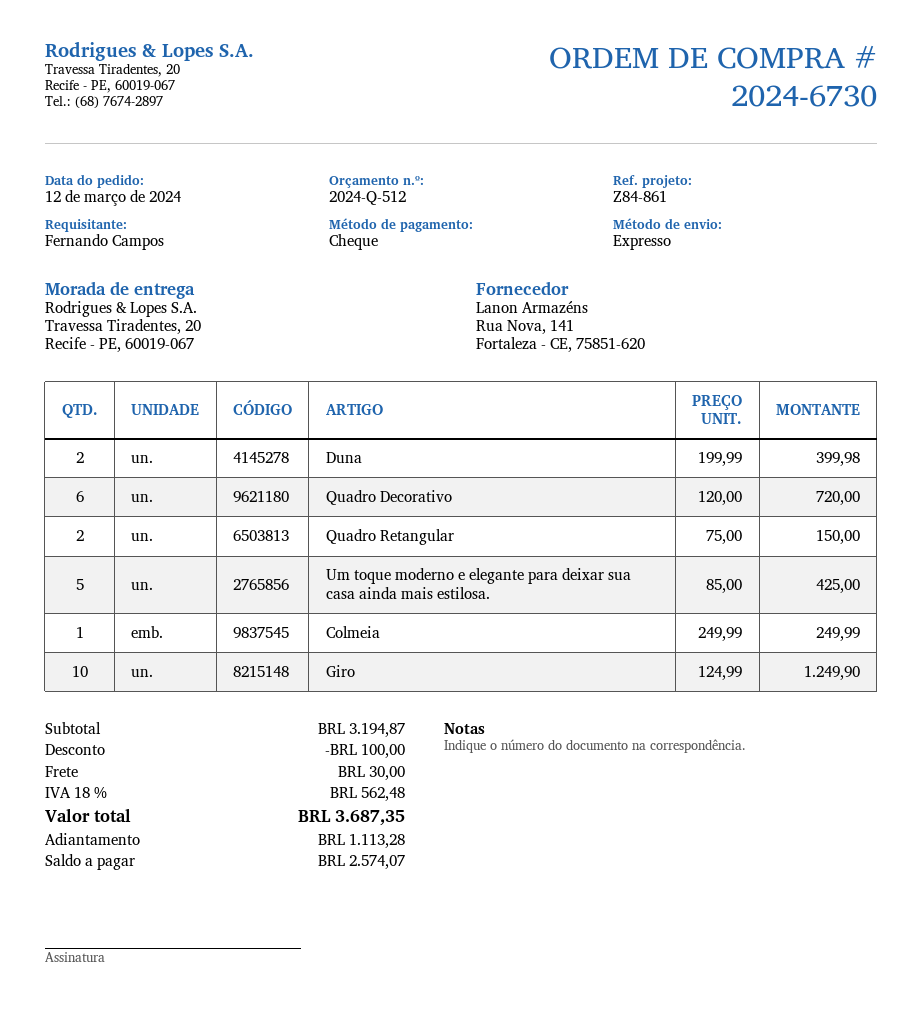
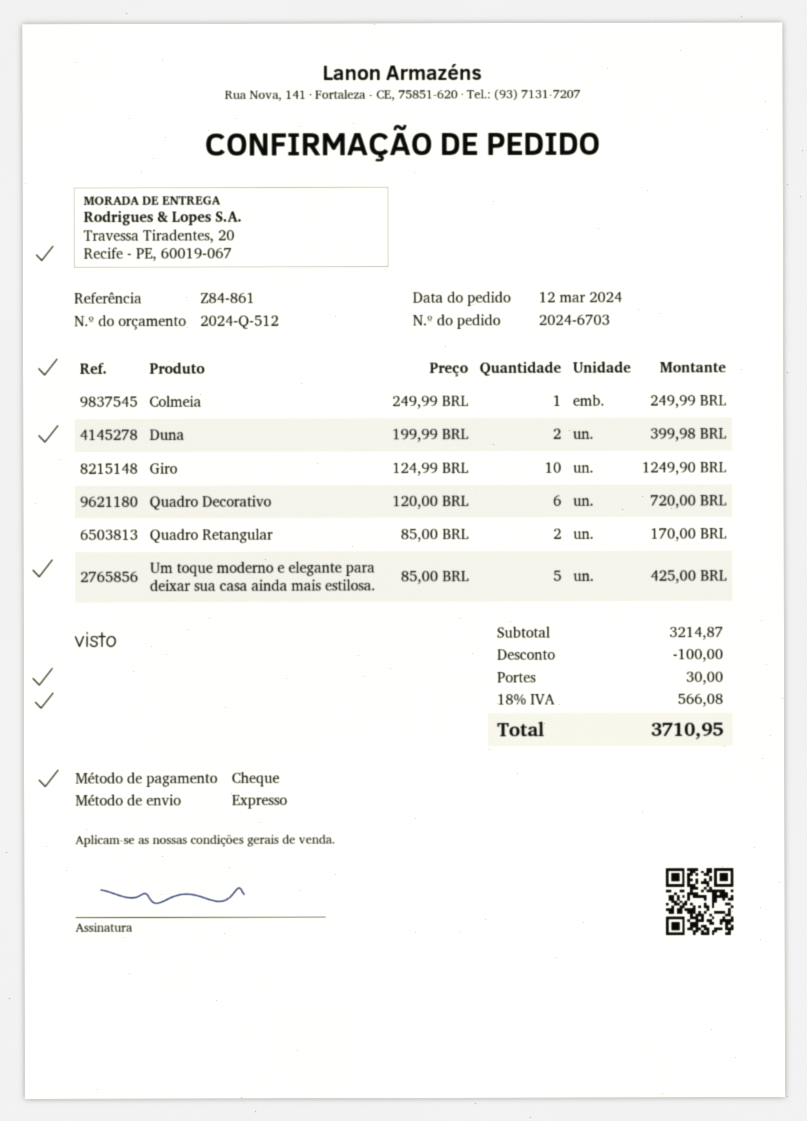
order number: 2024-6730 -> 2024-6703
Quadro Retangular: 2 x 75.00 = 150.00 -> 2 x 85.00 = 170.00
subtotal: 3194.87 -> 3214.87
tax: 18% = 562.48 -> 18% = 566.08
total: 3687.35 -> 3710.95

